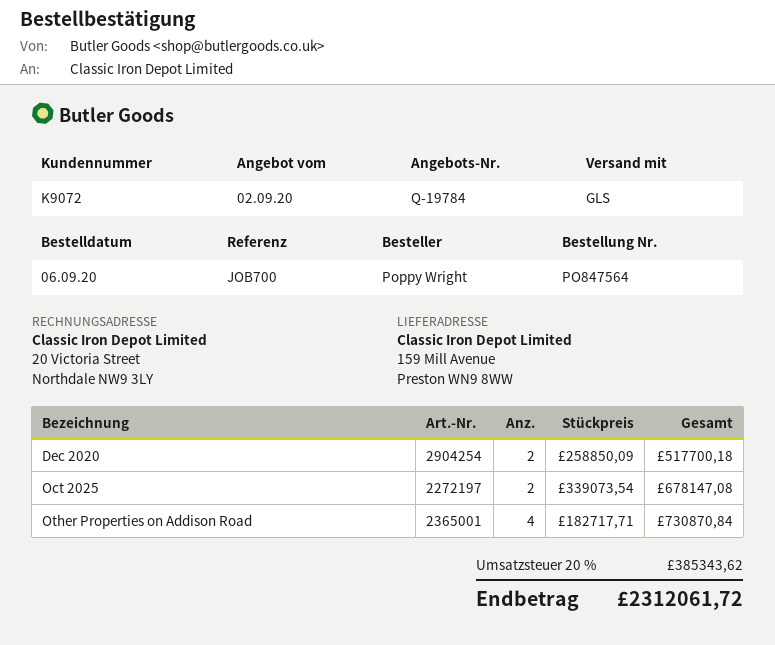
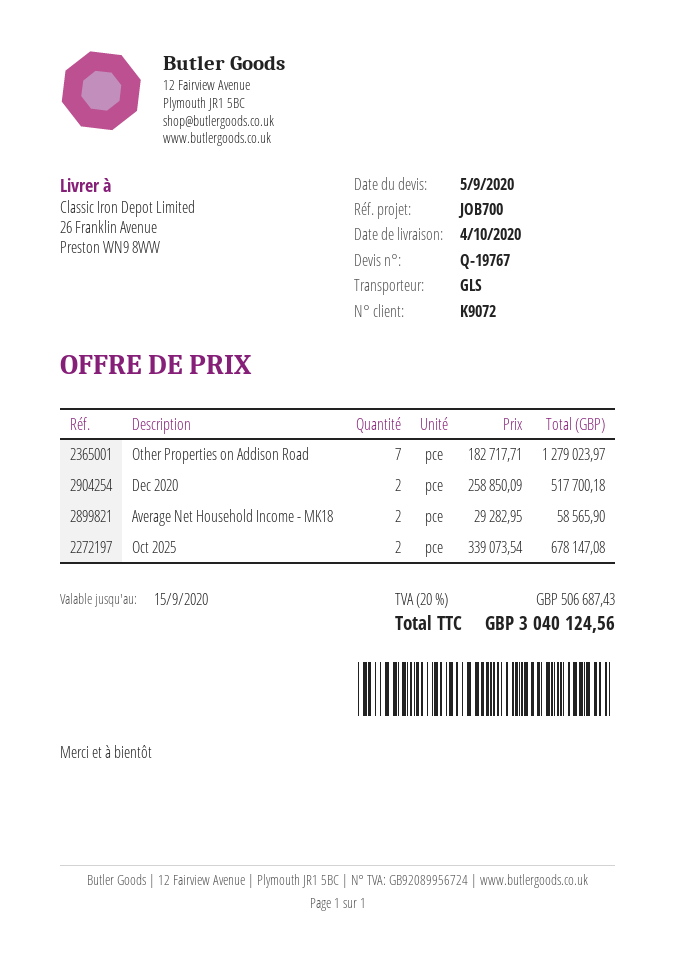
quote number: Q-19784 -> Q-19767
quote date: 2020-09-02 -> 2020-09-05
ship to: 159 Mill Avenue, Preston WN9 8WW -> 26 Franklin Avenue, Preston WN9 8WW
Other Properties on Addison Road: 4 x 182717.71 = 730870.84 -> 7 x 182717.71 = 1279023.97
Average Net Household Income - MK18: none -> 2 x 29282.95 = 58565.90
tax: 20% = 385343.62 -> 20% = 506687.43
total: 2312061.72 -> 3040124.56

